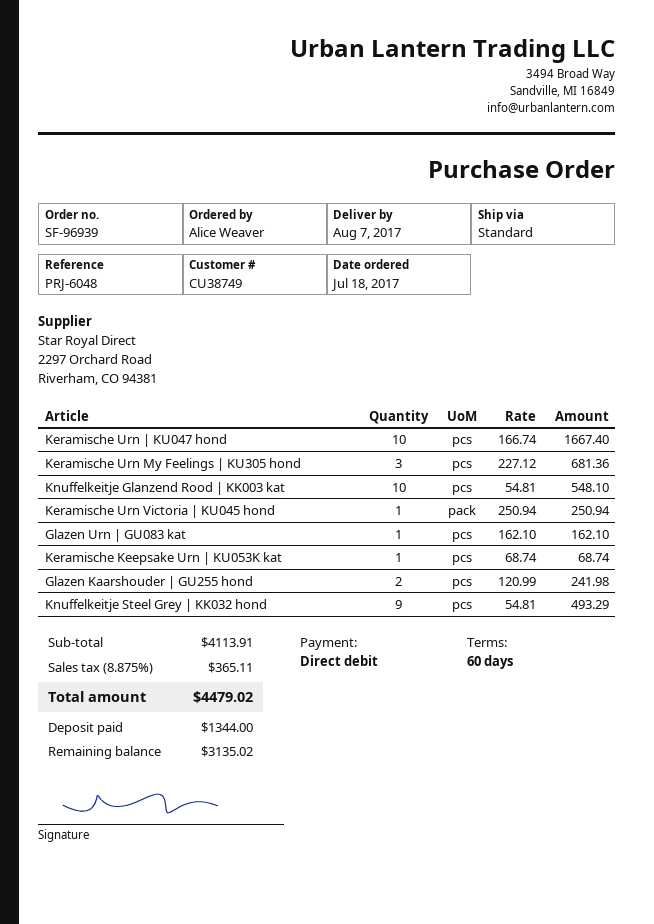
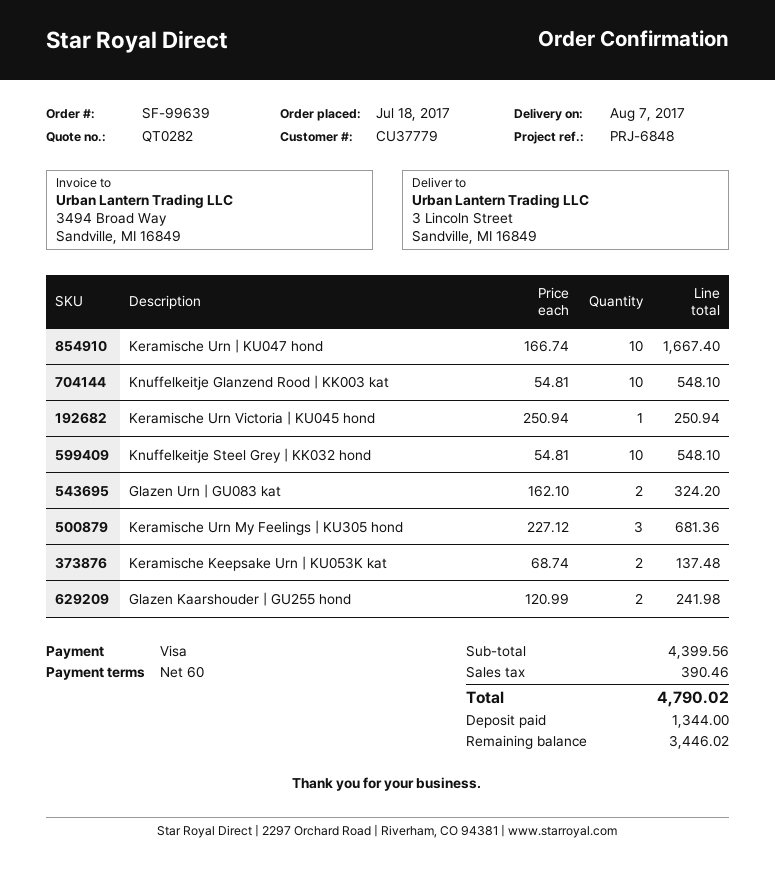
order number: SF-96939 -> SF-99639
customer number: CU38749 -> CU37779
reference: PRJ-6048 -> PRJ-6848
payment method: direct debit -> Visa
Glazen Urn | GU083 kat: 1 x 162.10 = 162.10 -> 2 x 162.10 = 324.20
Keramische Keepsake Urn | KU053K kat: 1 x 68.74 = 68.74 -> 2 x 68.74 = 137.48
Knuffelkeitje Steel Grey | KK032 hond: 9 x 54.81 = 493.29 -> 10 x 54.81 = 548.10
subtotal: 4113.91 -> 4399.56
tax: 365.11 -> 390.46
total: 4479.02 -> 4790.02
balance: 3135.02 -> 3446.02

